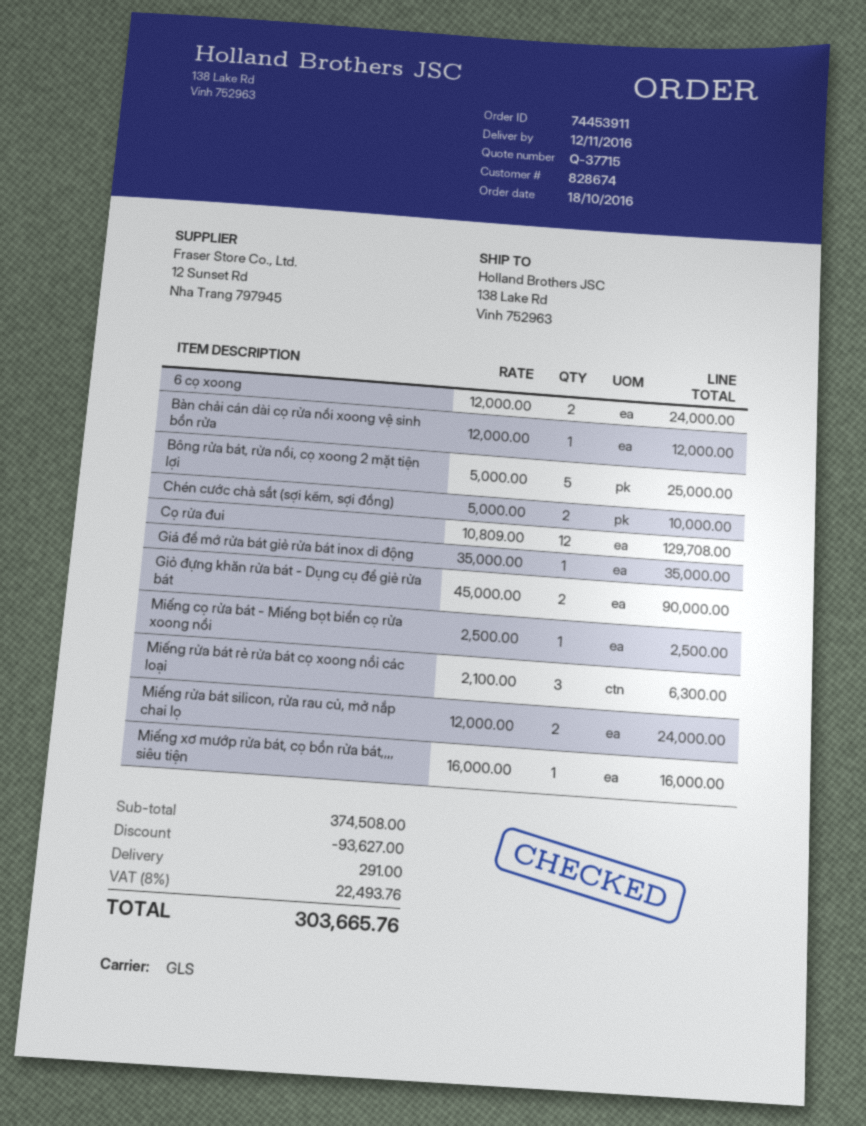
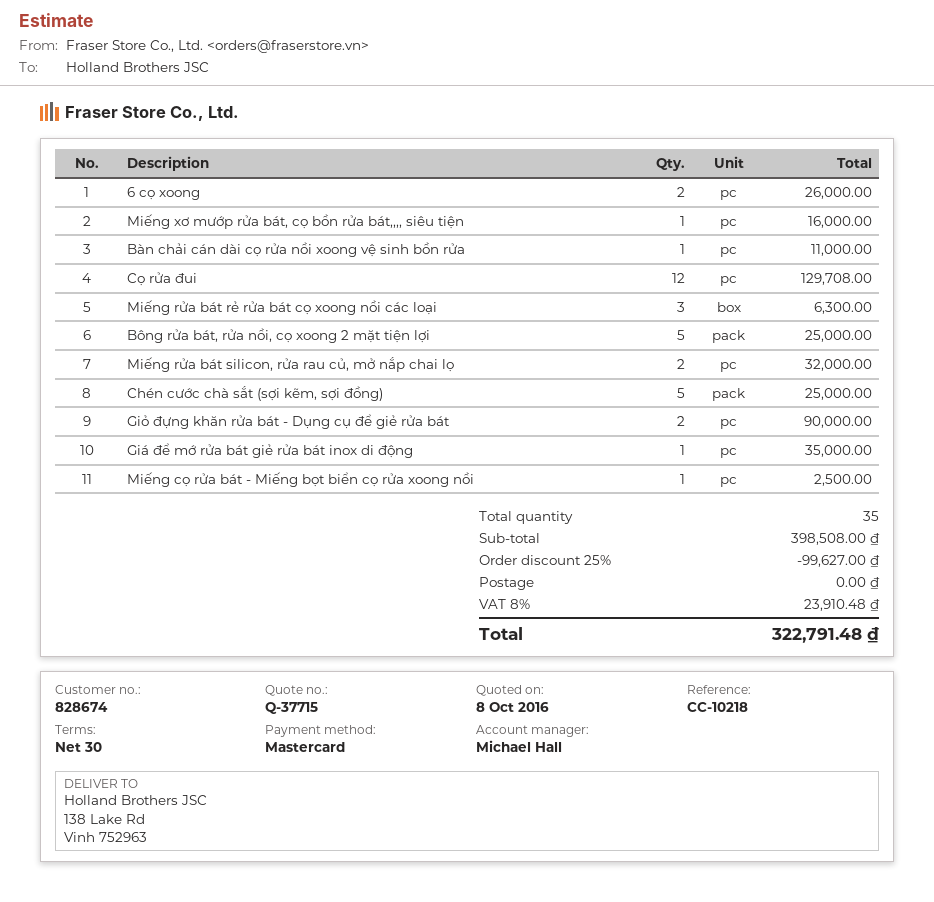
6 cọ xoong: 2 for 24000.00 -> 2 for 26000.00
Bàn chải cán dài cọ rửa nồi xoong vệ sinh bồn rửa: 1 for 12000.00 -> 1 for 11000.00
Chén cước chà sắt (sợi kẽm, sợi đồng): 2 for 10000.00 -> 5 for 25000.00
Miếng rửa bát silicon, rửa rau củ, mở nắp chai lọ: 2 for 24000.00 -> 2 for 32000.00
subtotal: 374508.00 -> 398508.00
discount: 93627.00 -> 99627.00
shipping: 291.00 -> 0.00
tax: 8% = 22493.76 -> 8% = 23910.48
total: 303665.76 -> 322791.48

